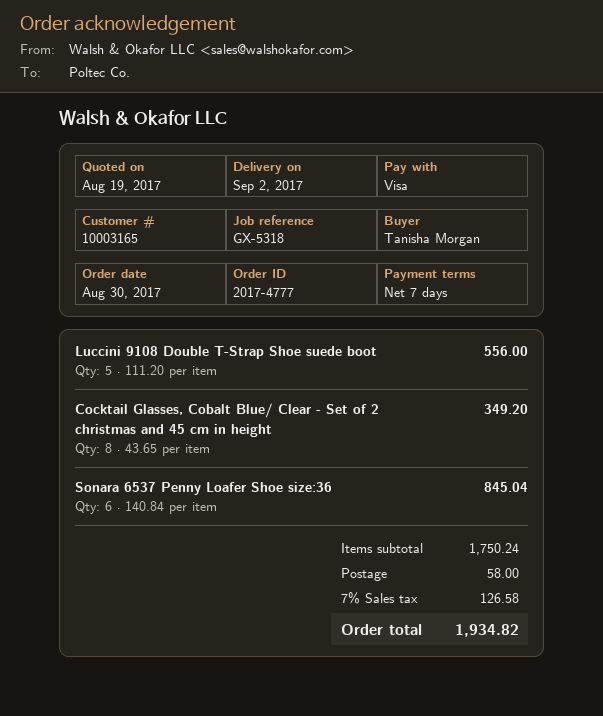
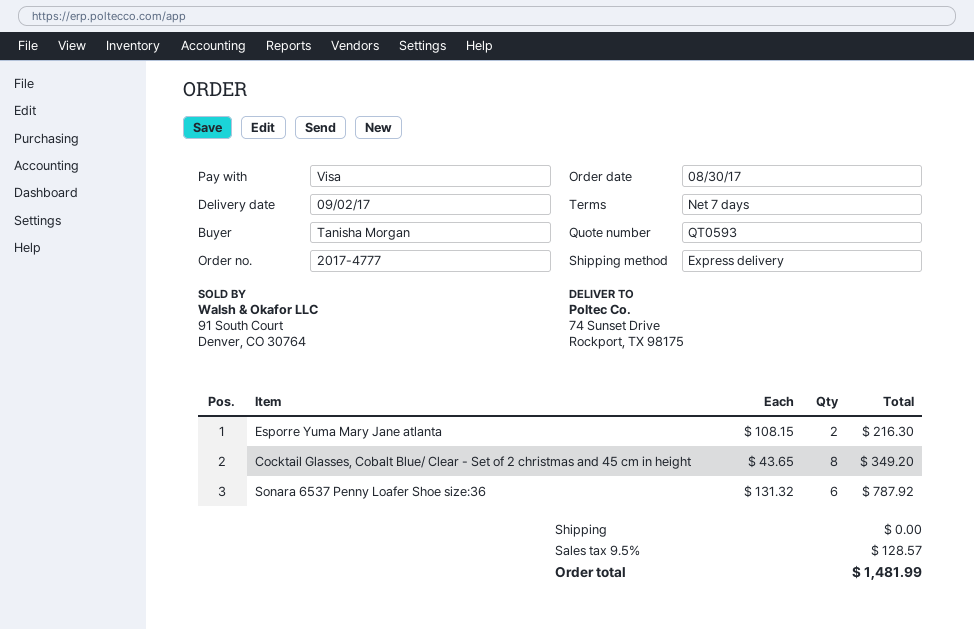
Luccini 9108 Double T-Strap Shoe suede boot: 5 x 111.20 = 556.00 -> none
Sonara 6537 Penny Loafer Shoe size:36: 6 x 140.84 = 845.04 -> 6 x 131.32 = 787.92
Esporre Yuma Mary Jane atlanta: none -> 2 x 108.15 = 216.30
shipping: 58.00 -> 0.00
tax: 7% = 126.58 -> 9.5% = 128.57
total: 1934.82 -> 1481.99

